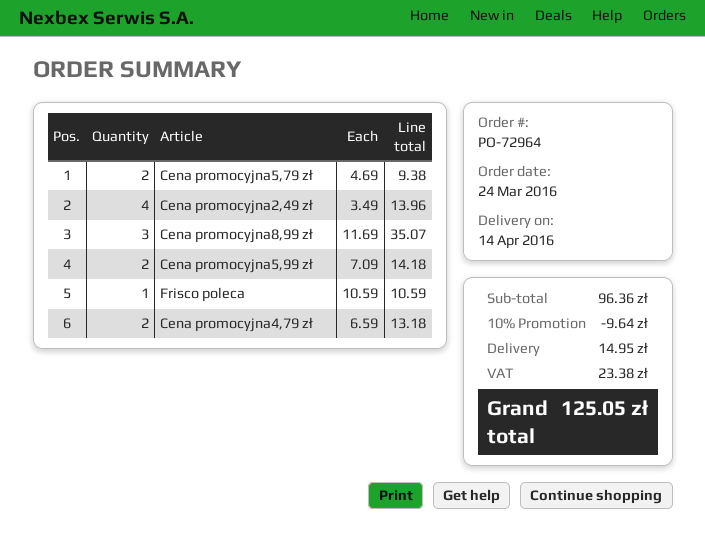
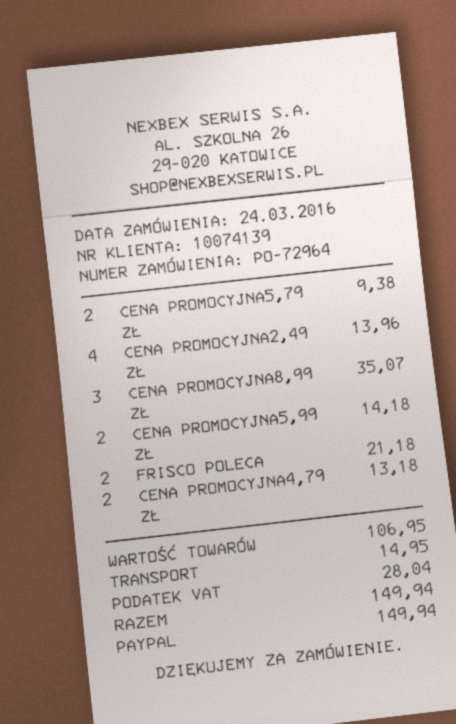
Frisco poleca: 1 for 10.59 -> 2 for 21.18
subtotal: 96.36 -> 106.95
discount: 10% = 9.64 -> none
tax: 23.38 -> 28.04
total: 125.05 -> 149.94

